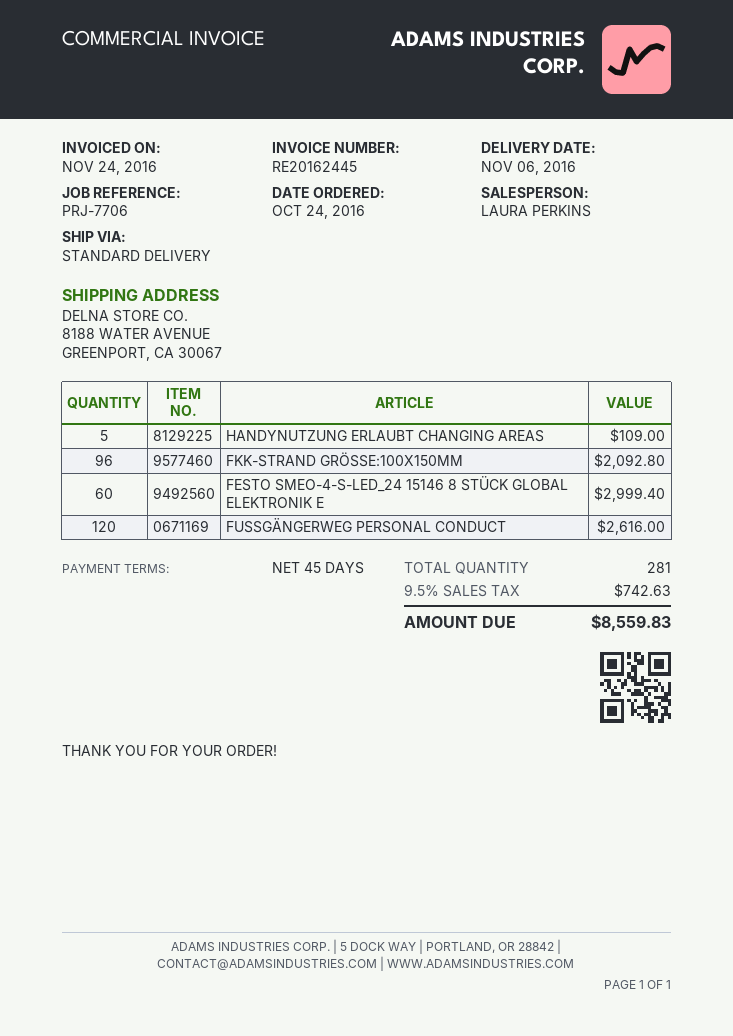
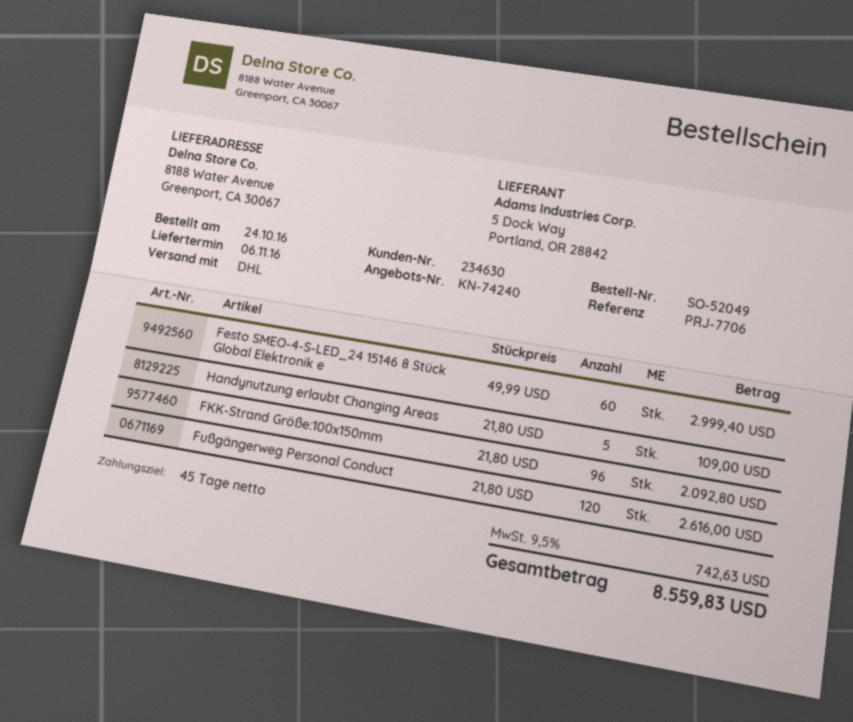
shipping method: standard -> DHL

